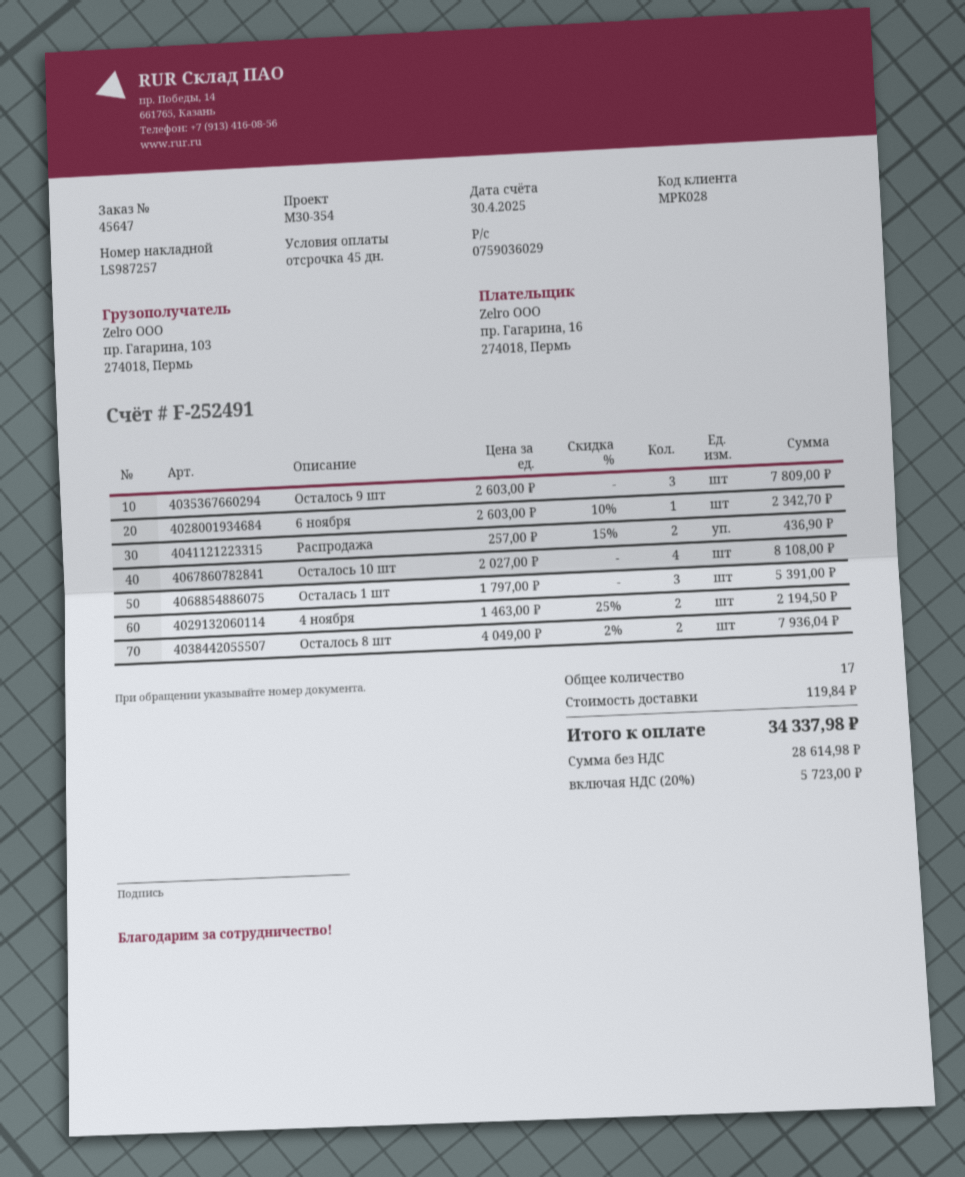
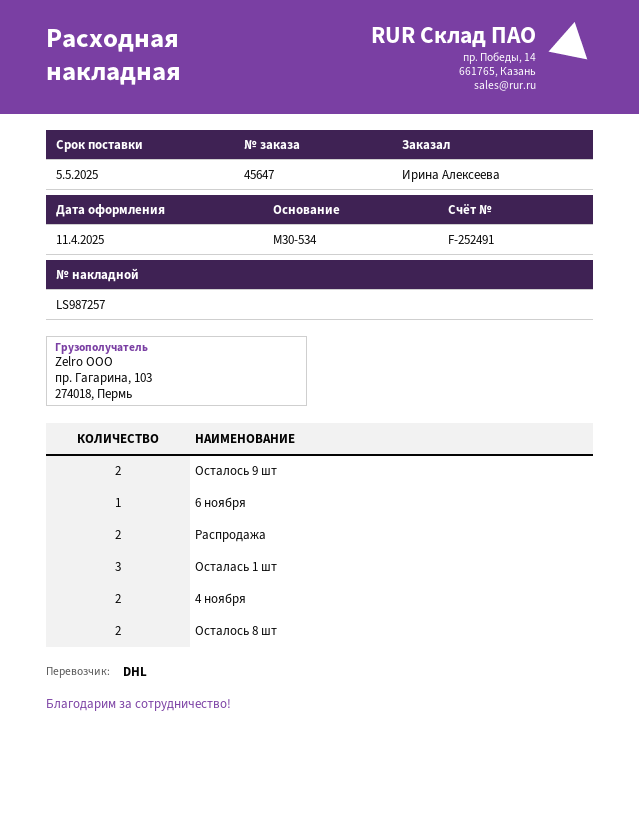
reference: M30-354 -> M30-534
Осталось 9 шт: 3 -> 2
Осталось 10 шт: 4 -> none

